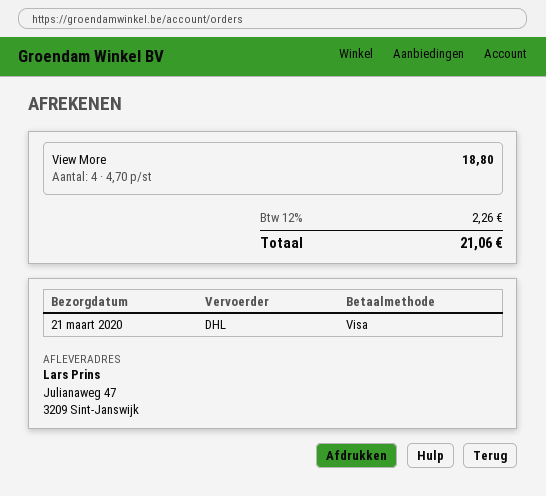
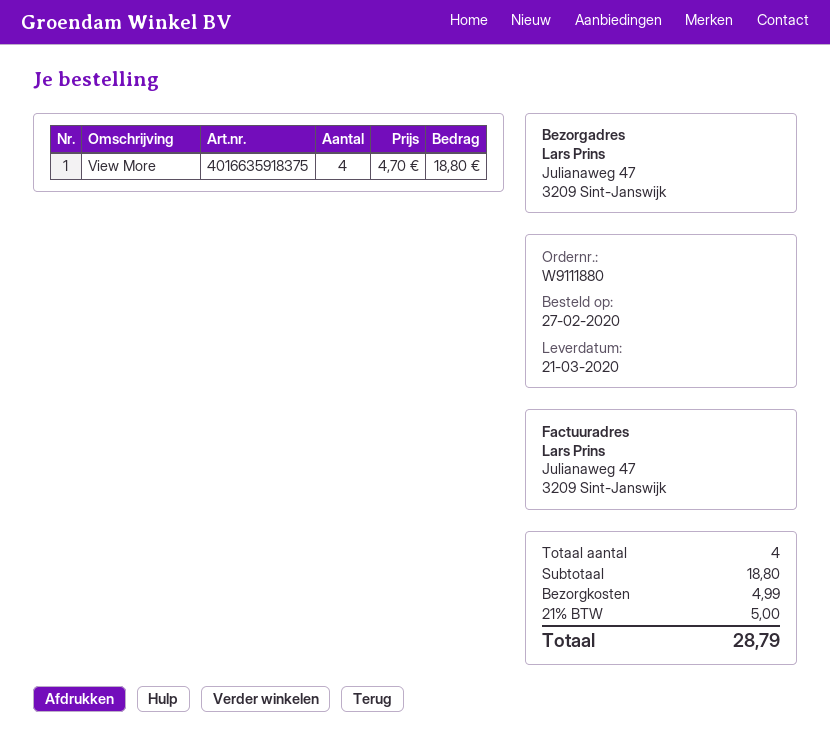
shipping: none -> 4.99
tax: 12% = 2.26 -> 21% = 5.00
total: 21.06 -> 28.79

